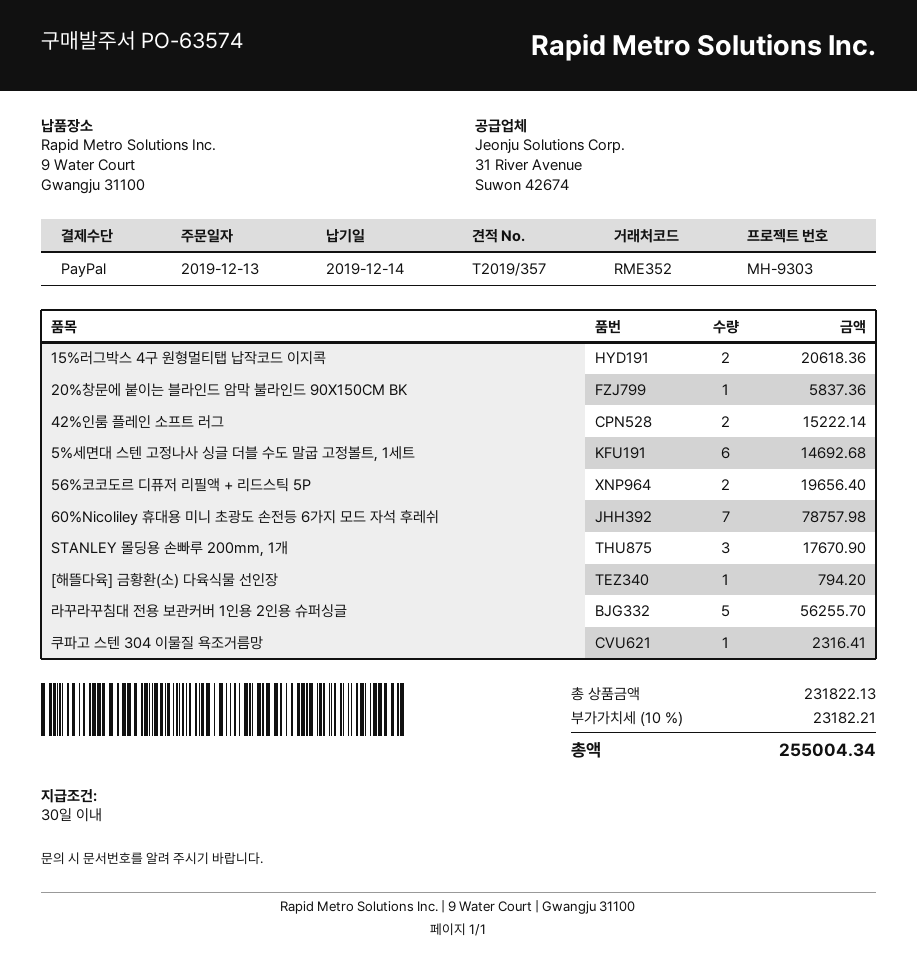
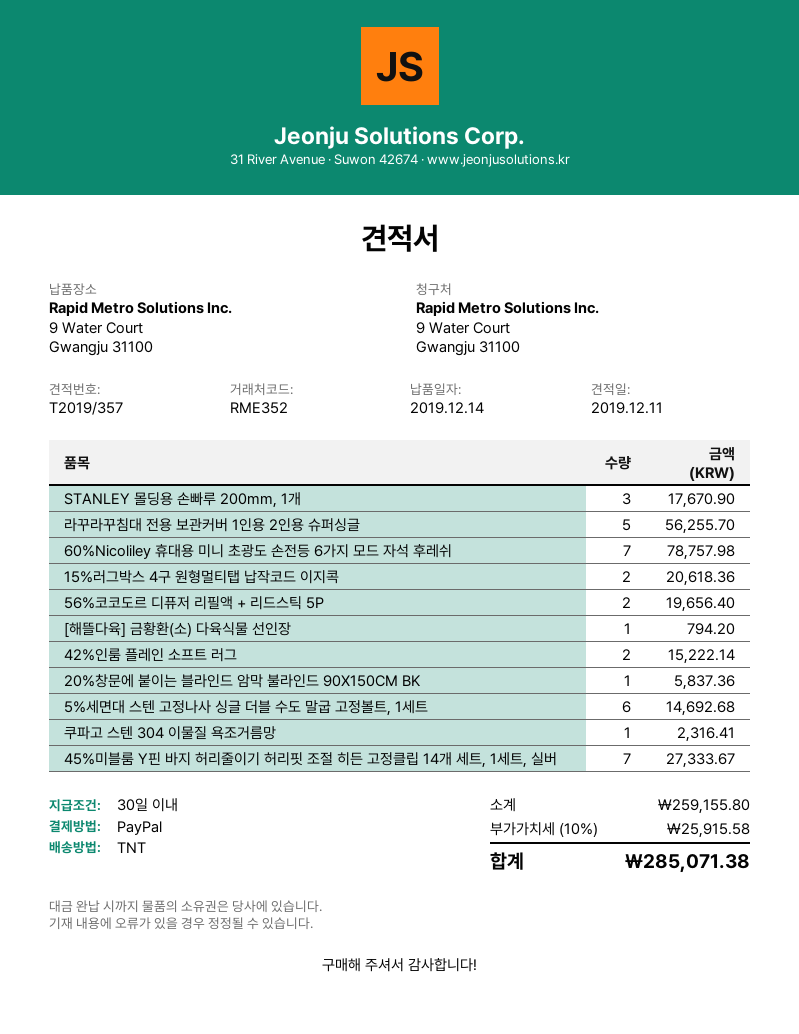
45%미블룸 Y핀 바지 허리줄이기 허리핏 조절 히든 고정클립 14개 세트, 1세트, 실버: none -> 7 for 27333.67
subtotal: 231822.13 -> 259155.80
tax: 10% = 23182.21 -> 10% = 25915.58
total: 255004.34 -> 285071.38

